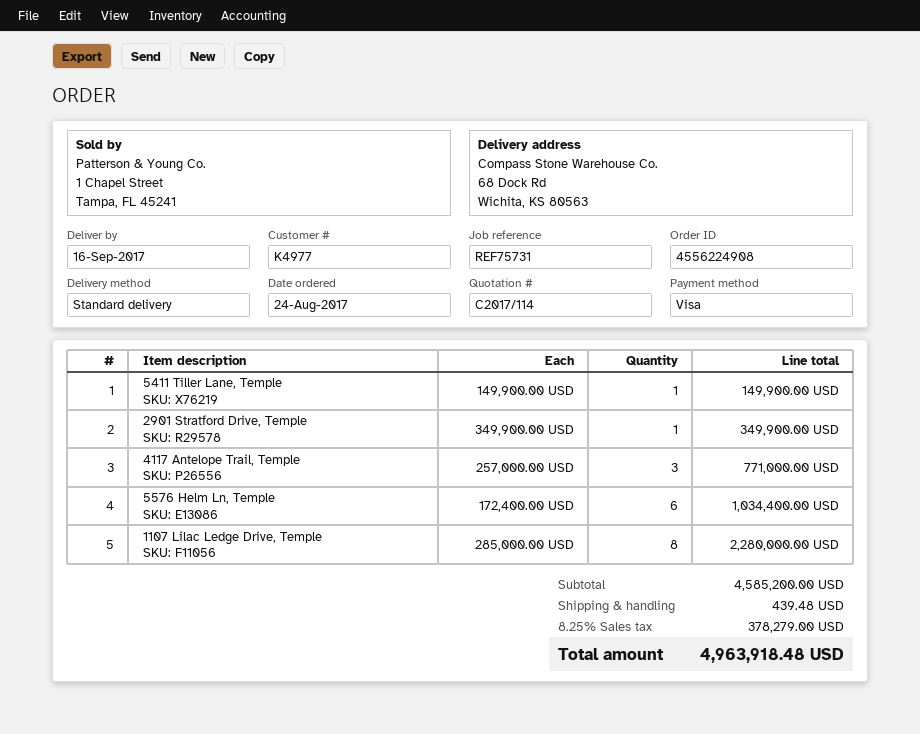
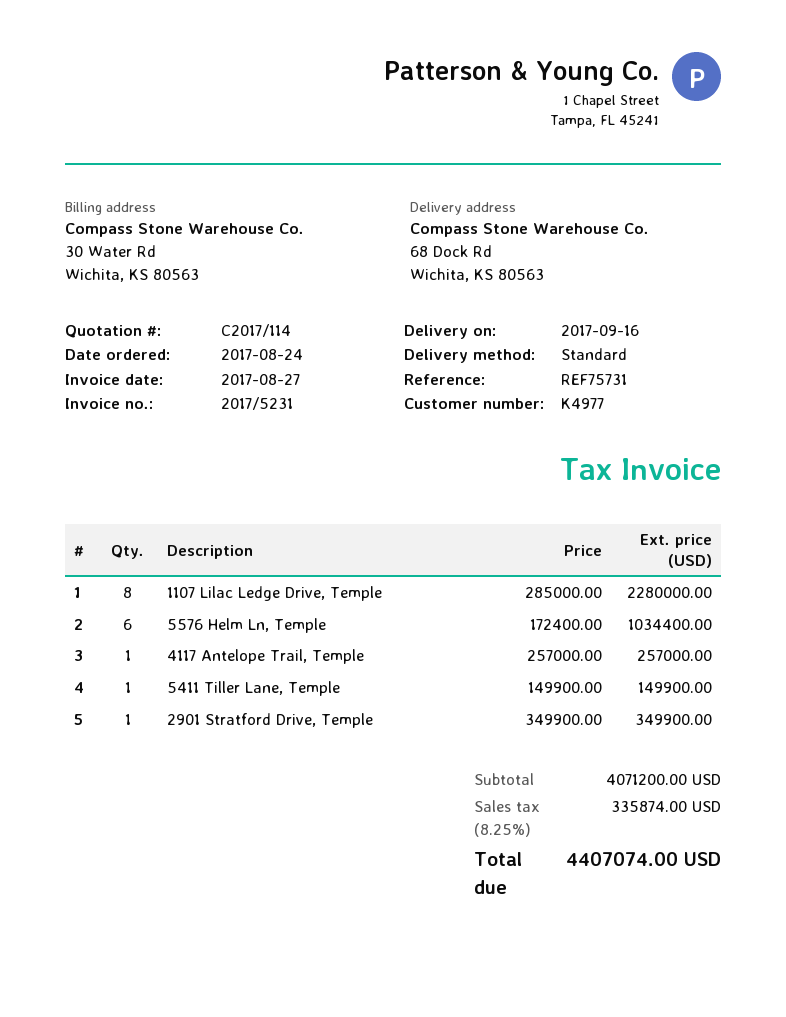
4117 Antelope Trail, Temple: 3 x 257000.00 = 771000.00 -> 1 x 257000.00 = 257000.00
subtotal: 4585200.00 -> 4071200.00
shipping: 439.48 -> none
tax: 8.25% = 378279.00 -> 8.25% = 335874.00
total: 4963918.48 -> 4407074.00

